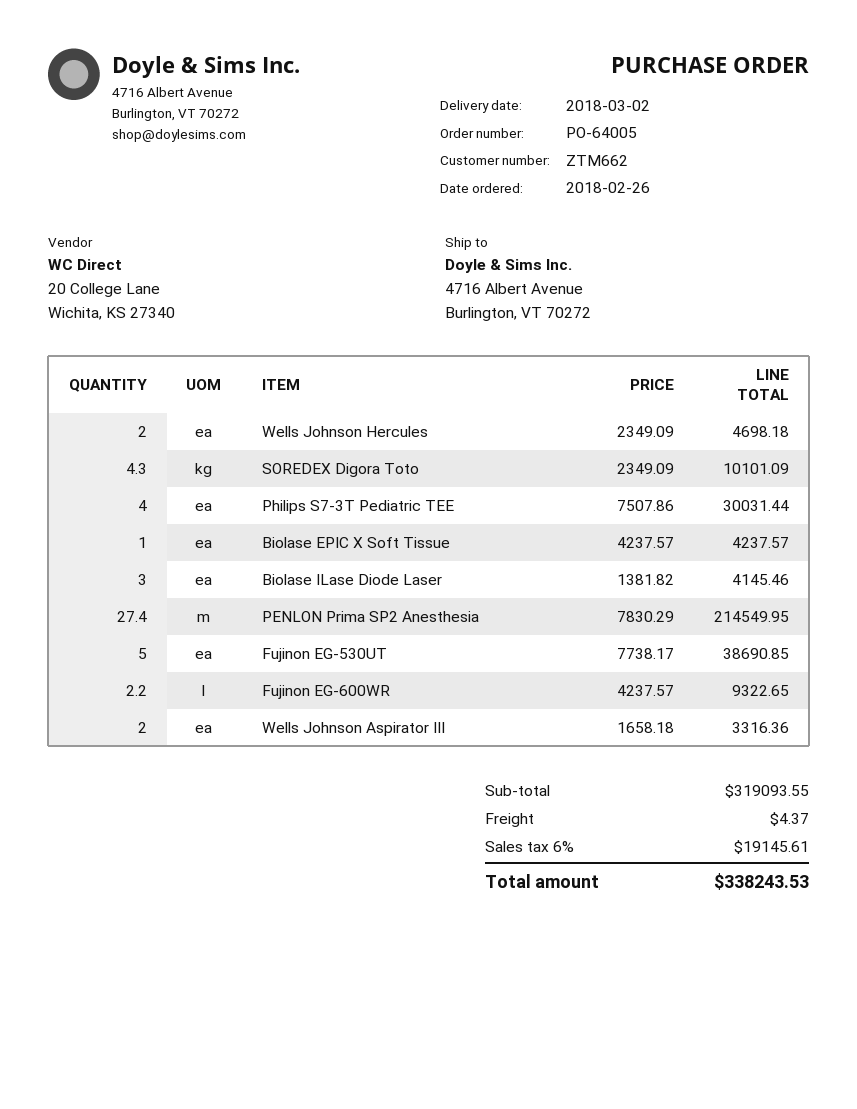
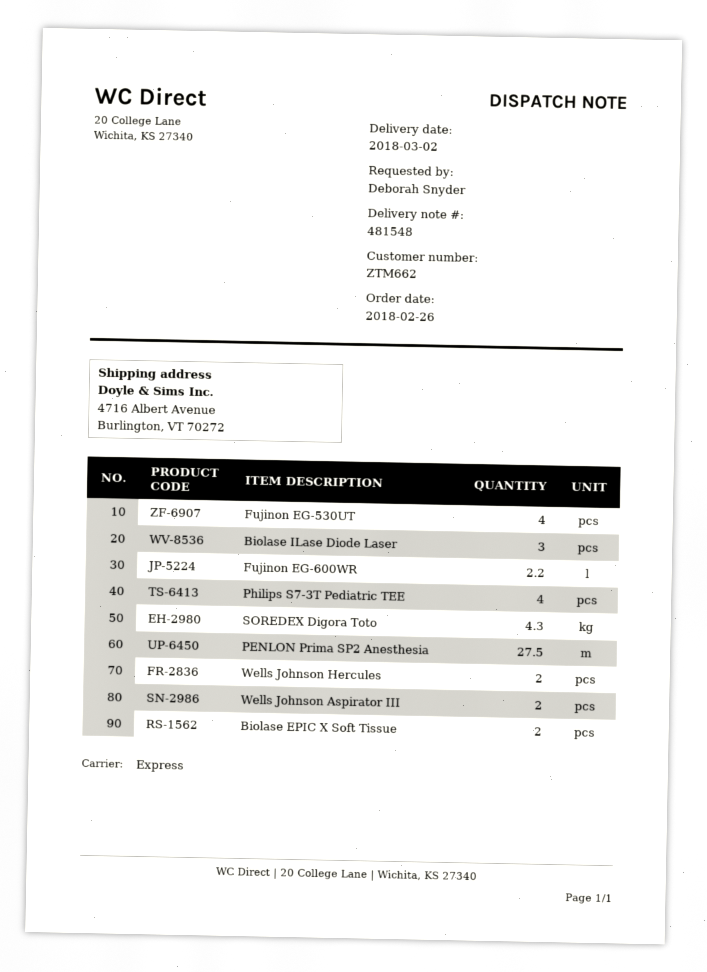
Biolase EPIC X Soft Tissue: 1 -> 2
PENLON Prima SP2 Anesthesia: 27.4 -> 27.5
Fujinon EG-530UT: 5 -> 4

